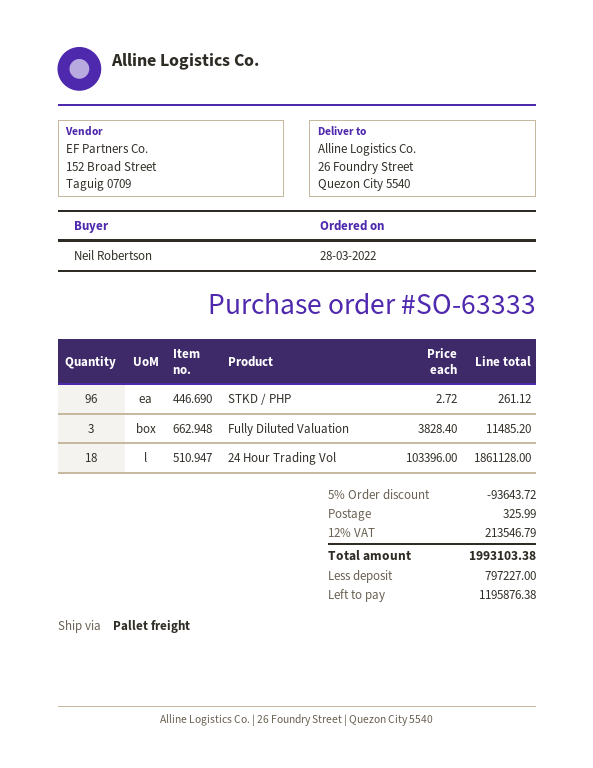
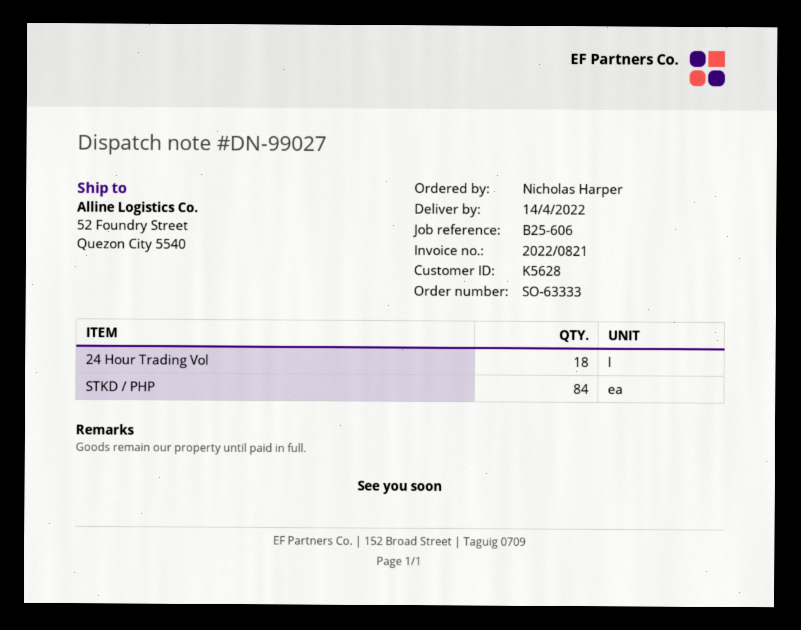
ordered by: Neil Robertson -> Nicholas Harper
ship to: 26 Foundry Street, Quezon City 5540 -> 52 Foundry Street, Quezon City 5540
STKD / PHP: 96 -> 84
Fully Diluted Valuation: 3 -> none

